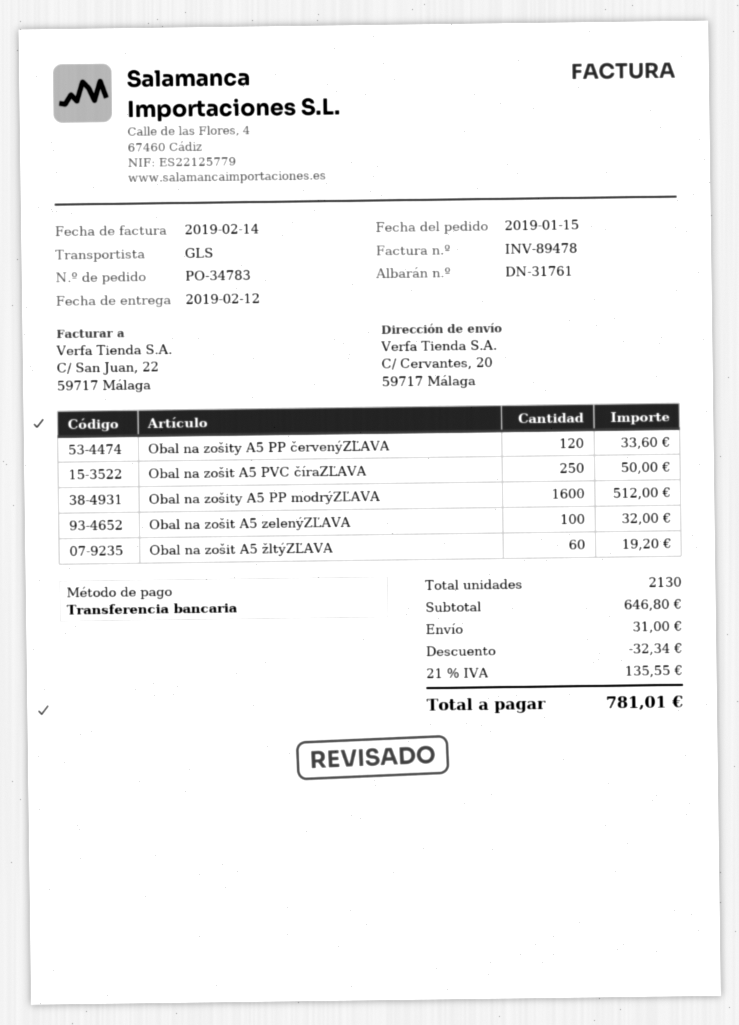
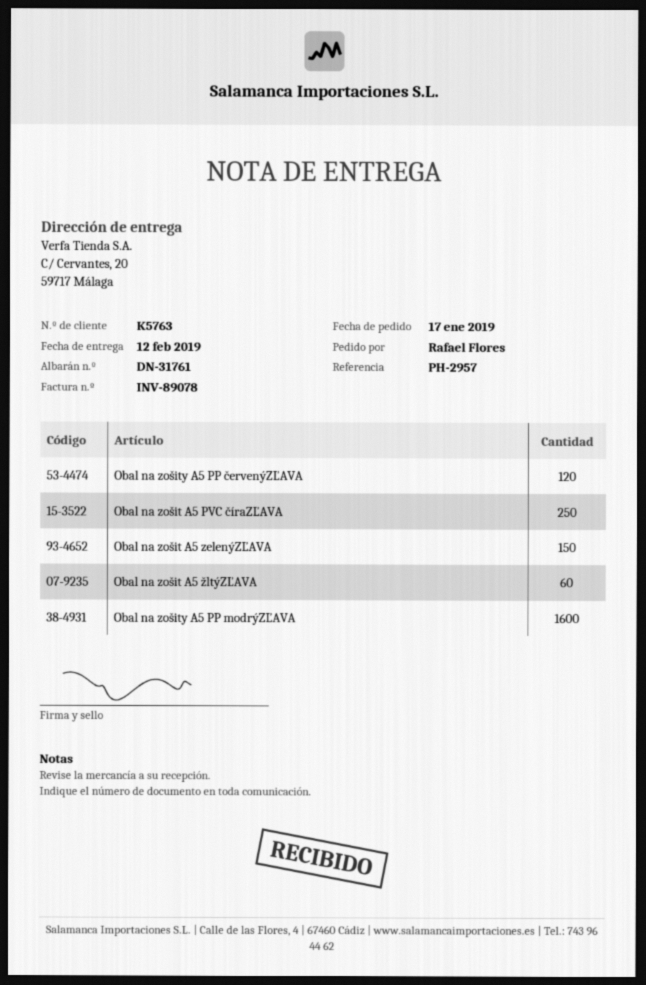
order date: 2019-01-15 -> 2019-01-17
invoice number: INV-89478 -> INV-89078
Obal na zošit A5 zelenýZĽAVA: 100 -> 150

